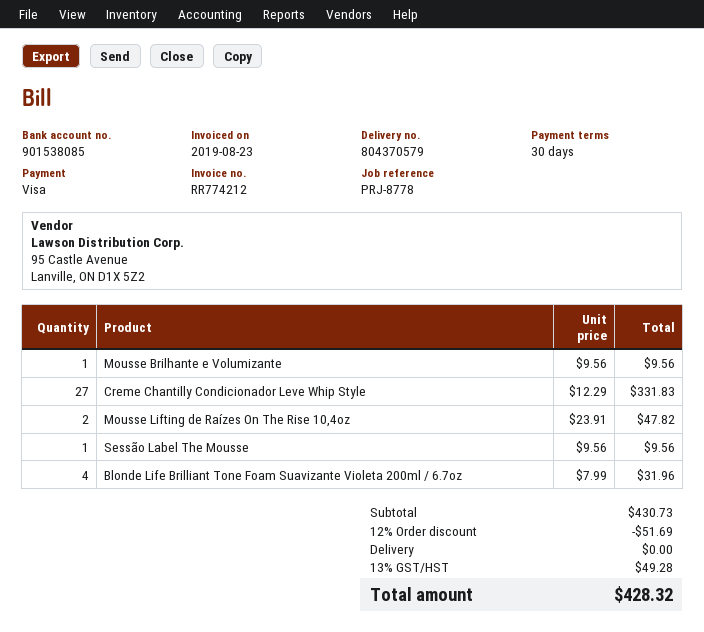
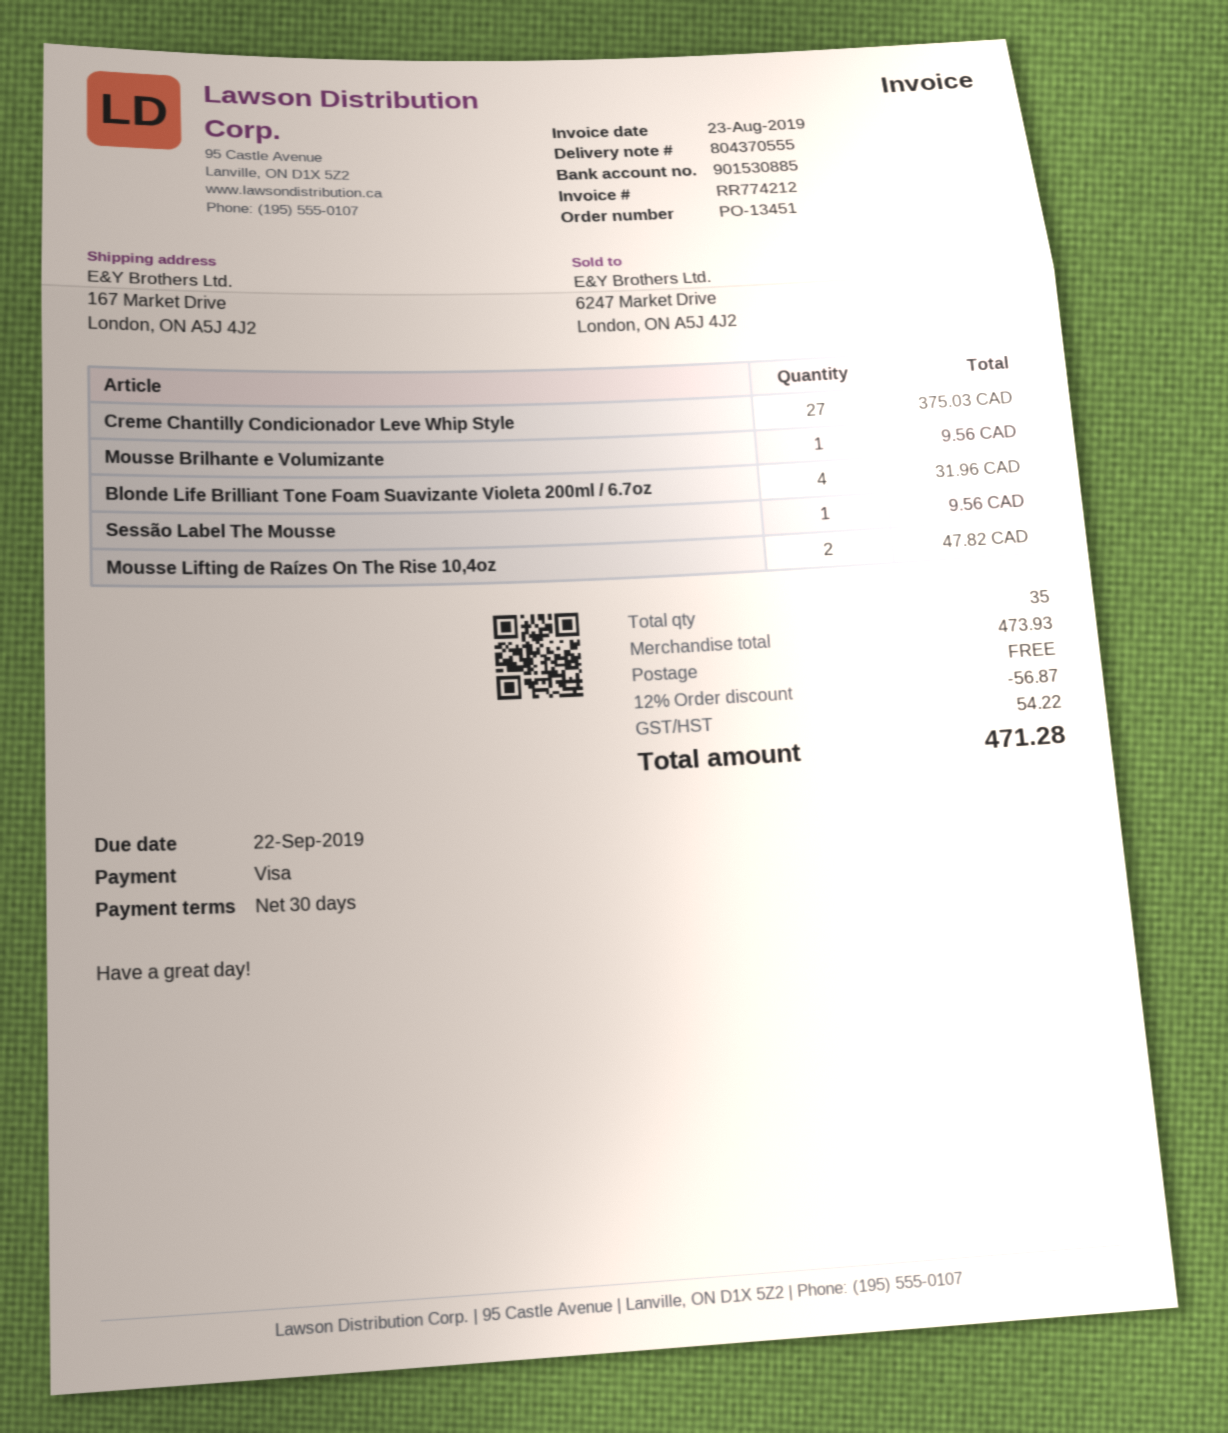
delivery note number: 804370579 -> 804370555
bank account: 901538085 -> 901530885
Creme Chantilly Condicionador Leve Whip Style: 27 for 331.83 -> 27 for 375.03
subtotal: 430.73 -> 473.93
discount: 12% = 51.69 -> 12% = 56.87
tax: 49.28 -> 54.22
total: 428.32 -> 471.28

